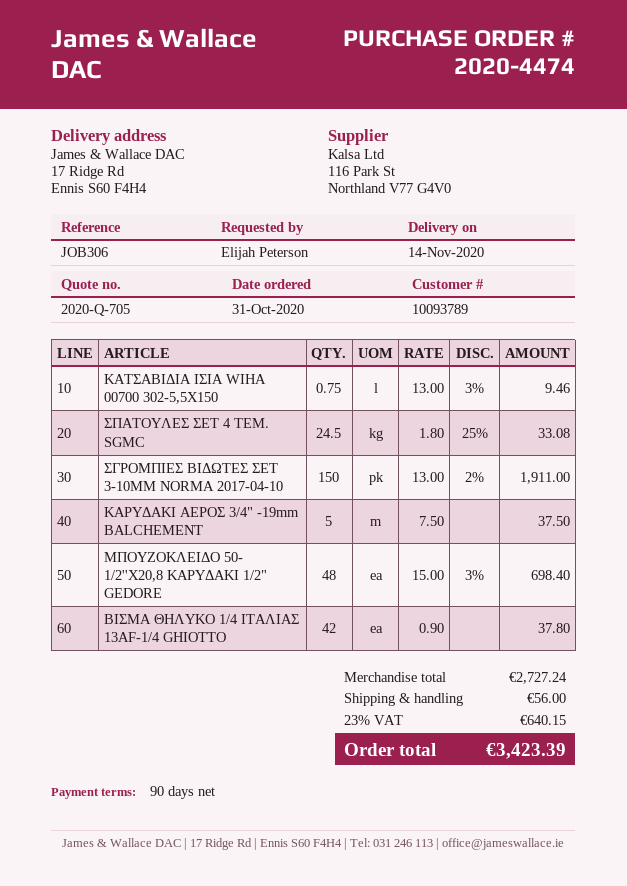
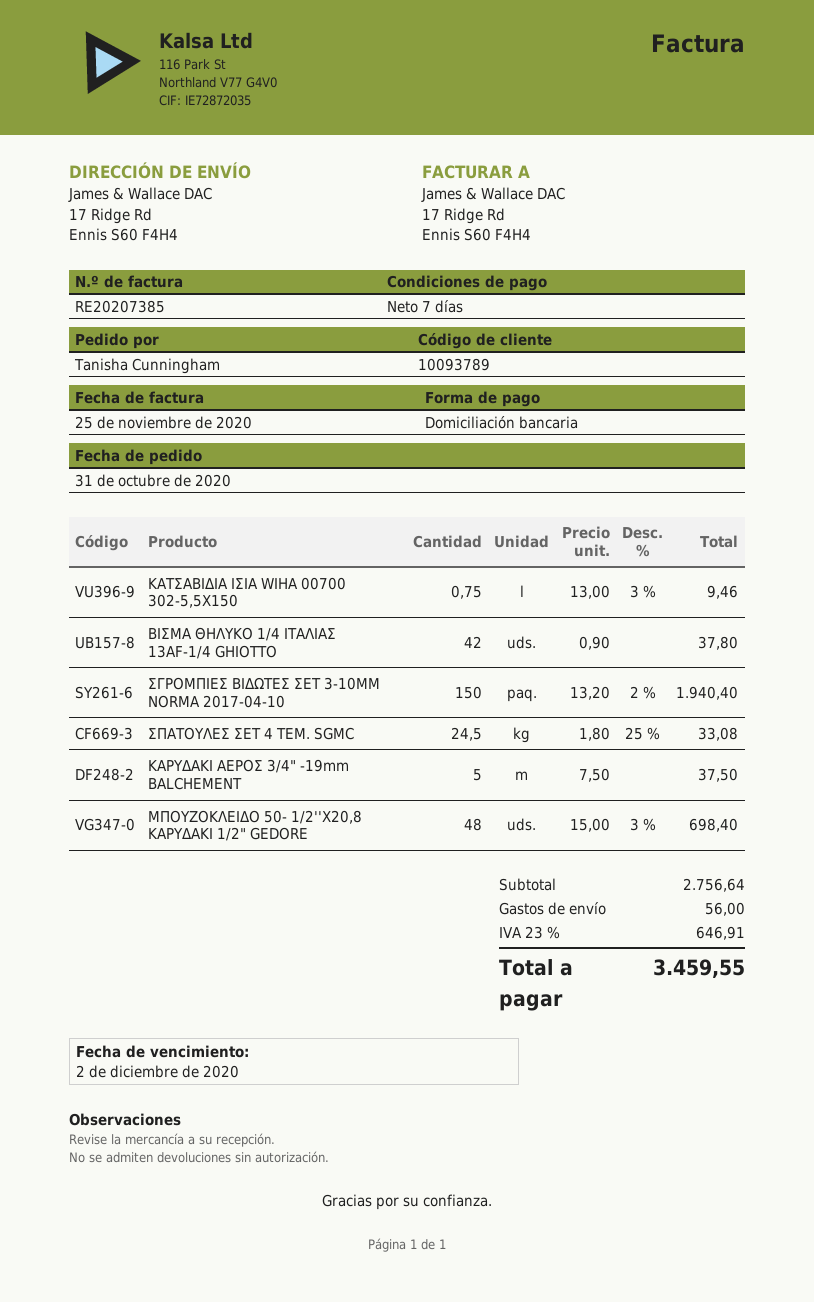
payment terms: 90 days -> 7 days
ordered by: Elijah Peterson -> Tanisha Cunningham
ΣΓΡΟΜΠΙΕΣ ΒΙΔΩΤΕΣ ΣΕΤ 3-10ΜΜ NORMA 2017-04-10: 150 x 13.00 - 2% = 1911.00 -> 150 x 13.20 - 2% = 1940.40
subtotal: 2727.24 -> 2756.64
tax: 23% = 640.15 -> 23% = 646.91
total: 3423.39 -> 3459.55

